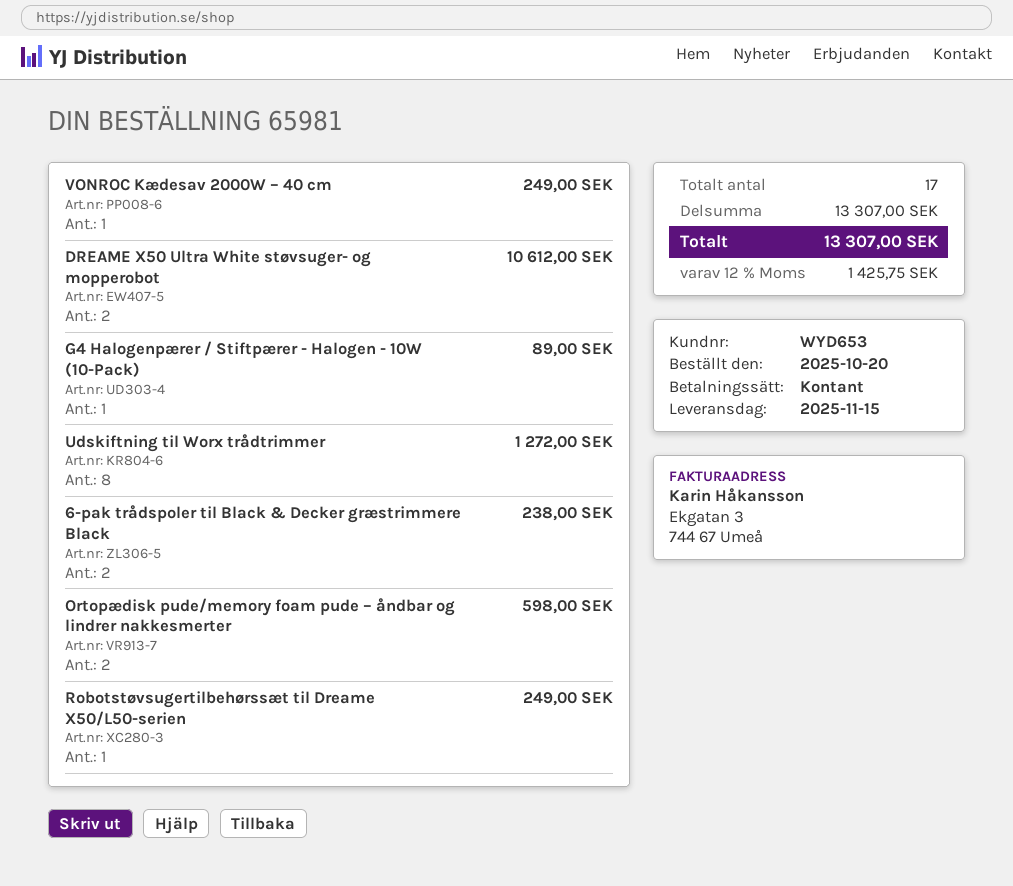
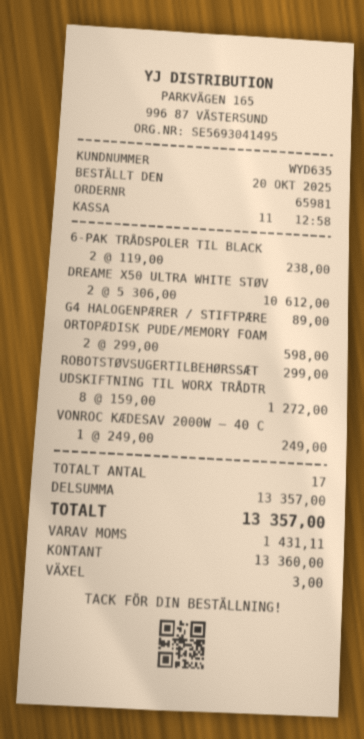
customer number: WYD653 -> WYD635
Robotstøvsugertilbehørssæt til Dreame X50/L50-serien: 1 for 249.00 -> 1 for 299.00
subtotal: 13307.00 -> 13357.00
tax: 1425.75 -> 1431.11
total: 13307.00 -> 13357.00

